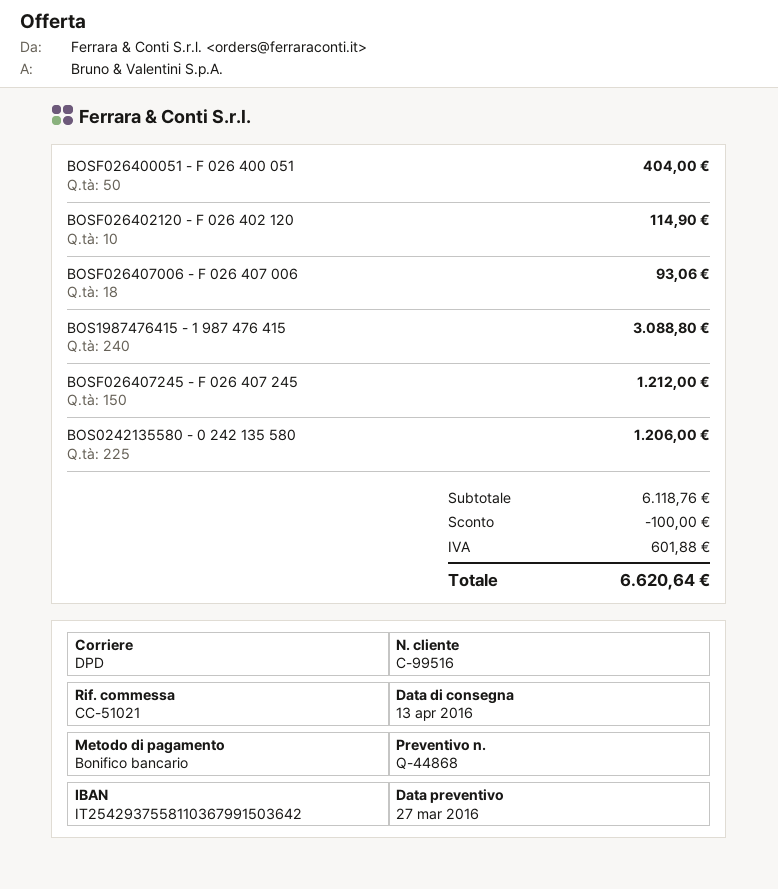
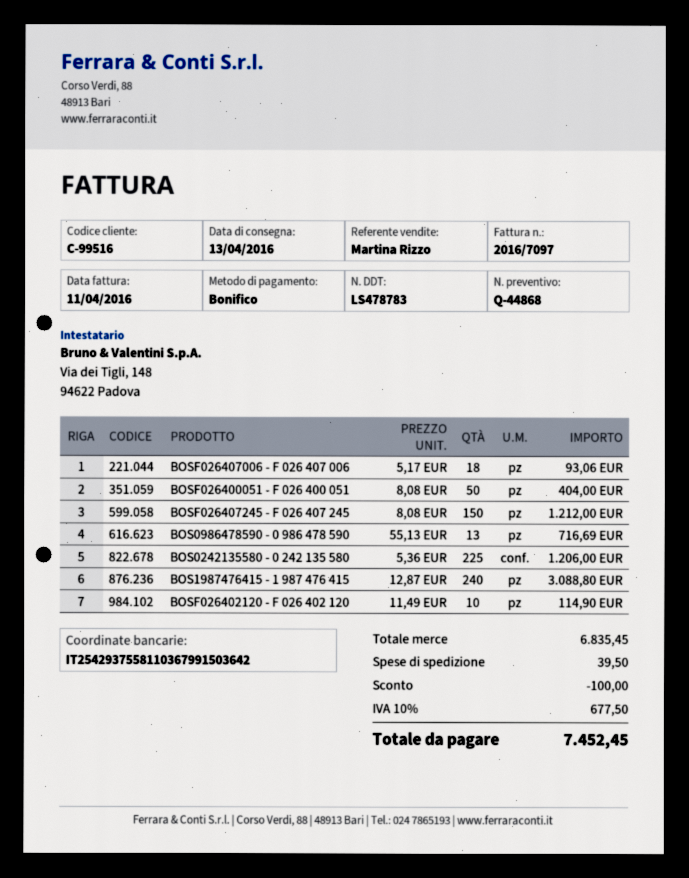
BOS0986478590 - 0 986 478 590: none -> 13 for 716.69
subtotal: 6118.76 -> 6835.45
shipping: none -> 39.50
tax: 601.88 -> 677.50
total: 6620.64 -> 7452.45

